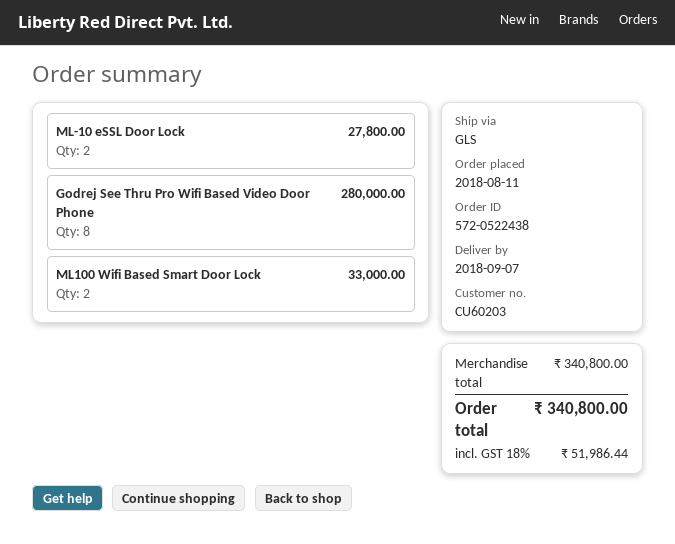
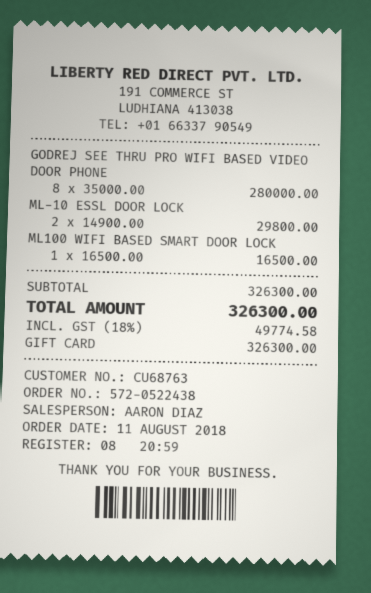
customer number: CU60203 -> CU68763
ML-10 eSSL Door Lock: 2 for 27800.00 -> 2 for 29800.00
ML100 Wifi Based Smart Door Lock: 2 for 33000.00 -> 1 for 16500.00
subtotal: 340800.00 -> 326300.00
tax: 18% = 51986.44 -> 18% = 49774.58
total: 340800.00 -> 326300.00

